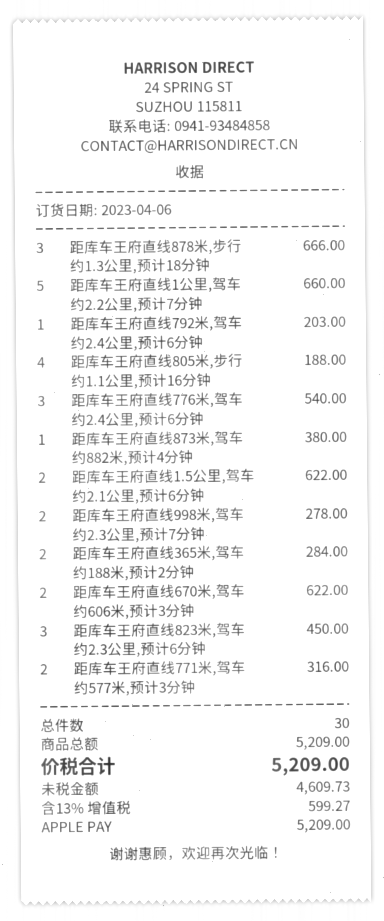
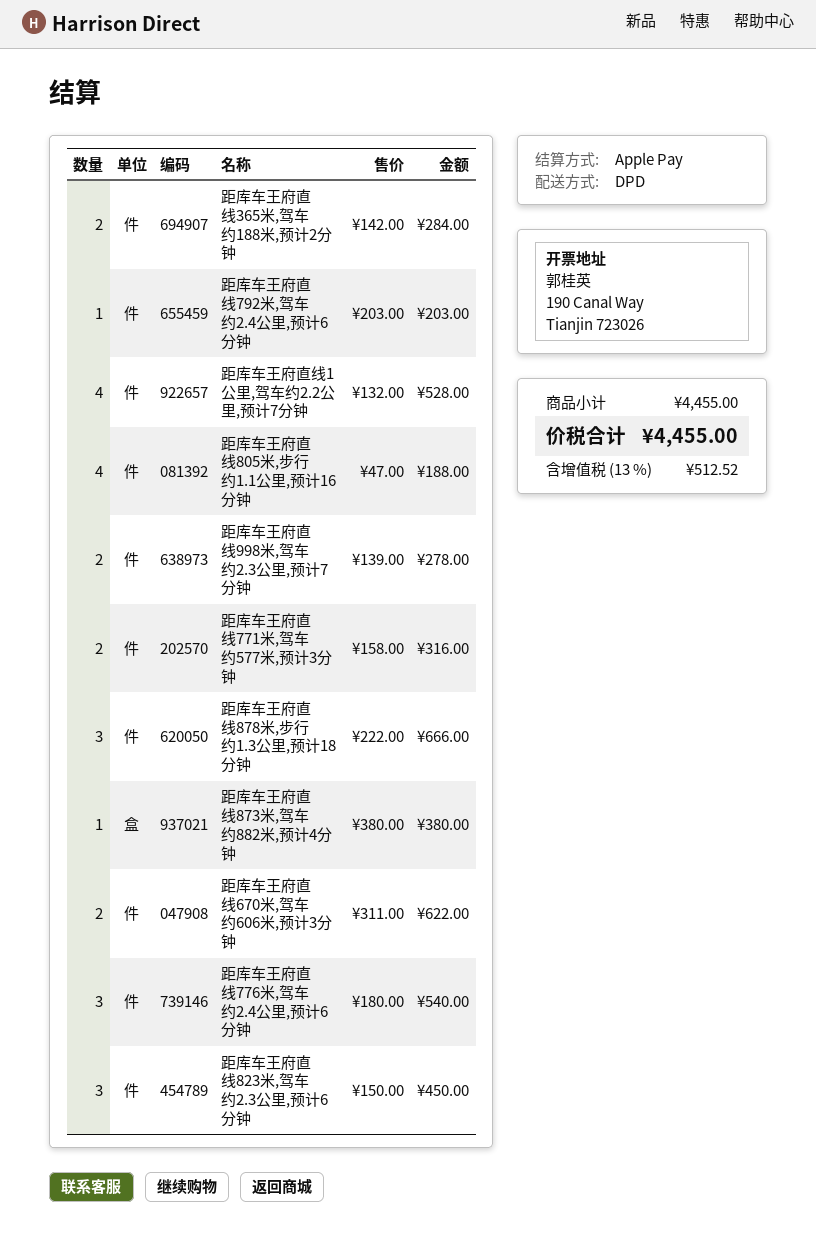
距库车王府直线1公里,驾车约2.2公里,预计7分钟: 5 for 660.00 -> 4 for 528.00
距库车王府直线1.5公里,驾车约2.1公里,预计6分钟: 2 for 622.00 -> none
subtotal: 5209.00 -> 4455.00
tax: 13% = 599.27 -> 13% = 512.52
total: 5209.00 -> 4455.00

